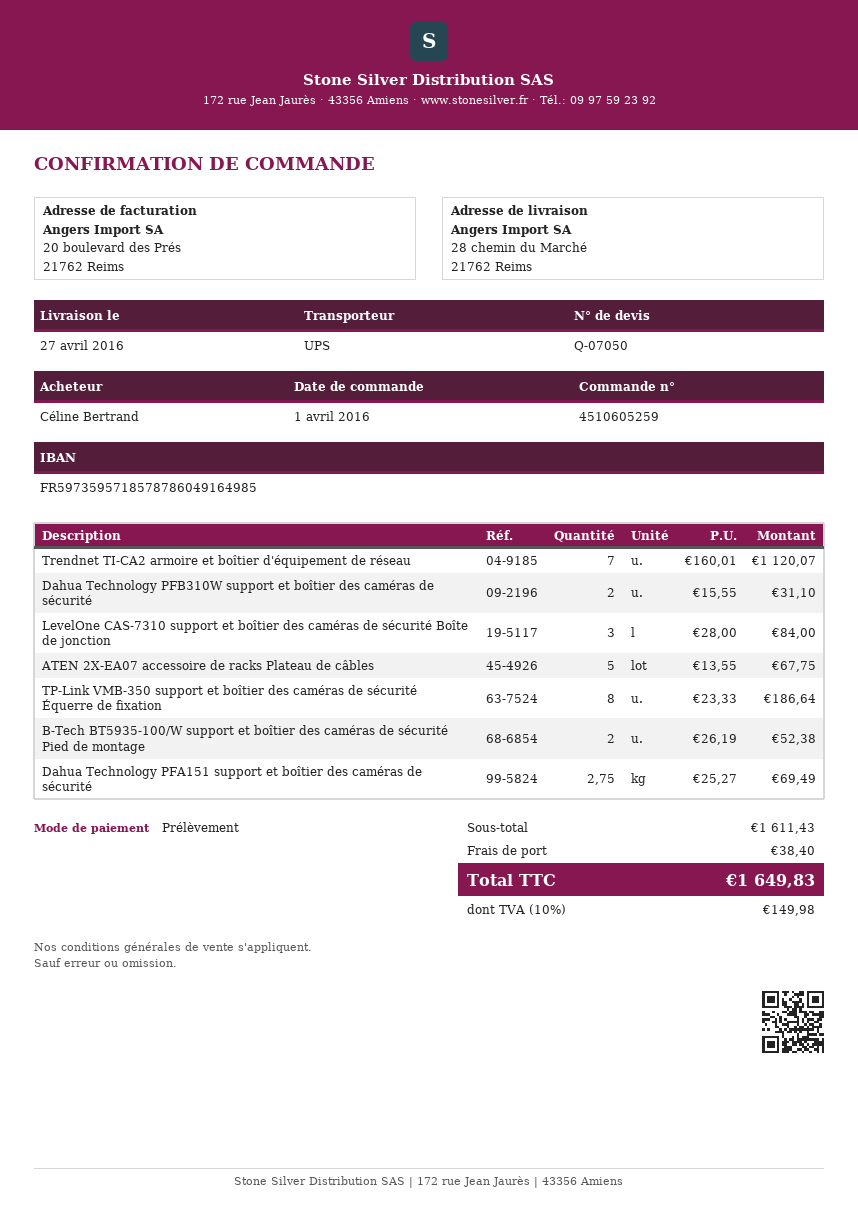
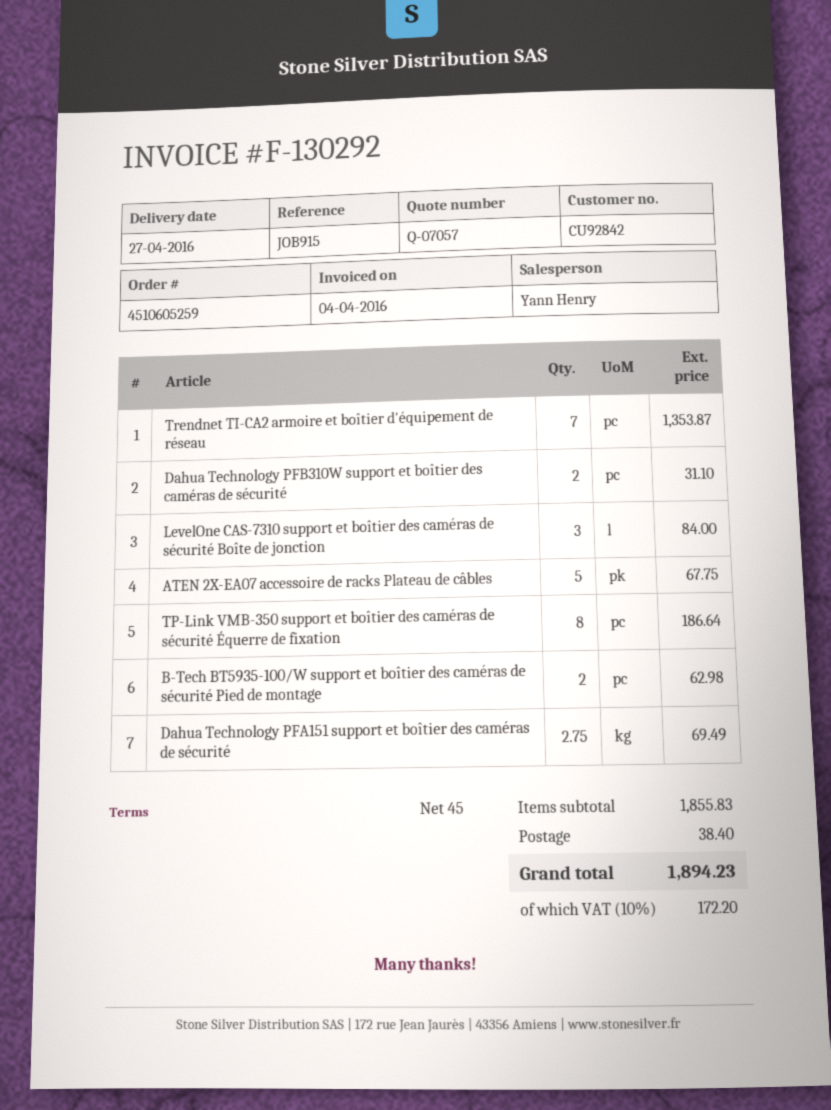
quote number: Q-07050 -> Q-07057
Trendnet TI-CA2 armoire et boîtier d'équipement de réseau: 7 for 1120.07 -> 7 for 1353.87
B-Tech BT5935-100/W support et boîtier des caméras de sécurité Pied de montage: 2 for 52.38 -> 2 for 62.98
subtotal: 1611.43 -> 1855.83
tax: 10% = 149.98 -> 10% = 172.20
total: 1649.83 -> 1894.23

